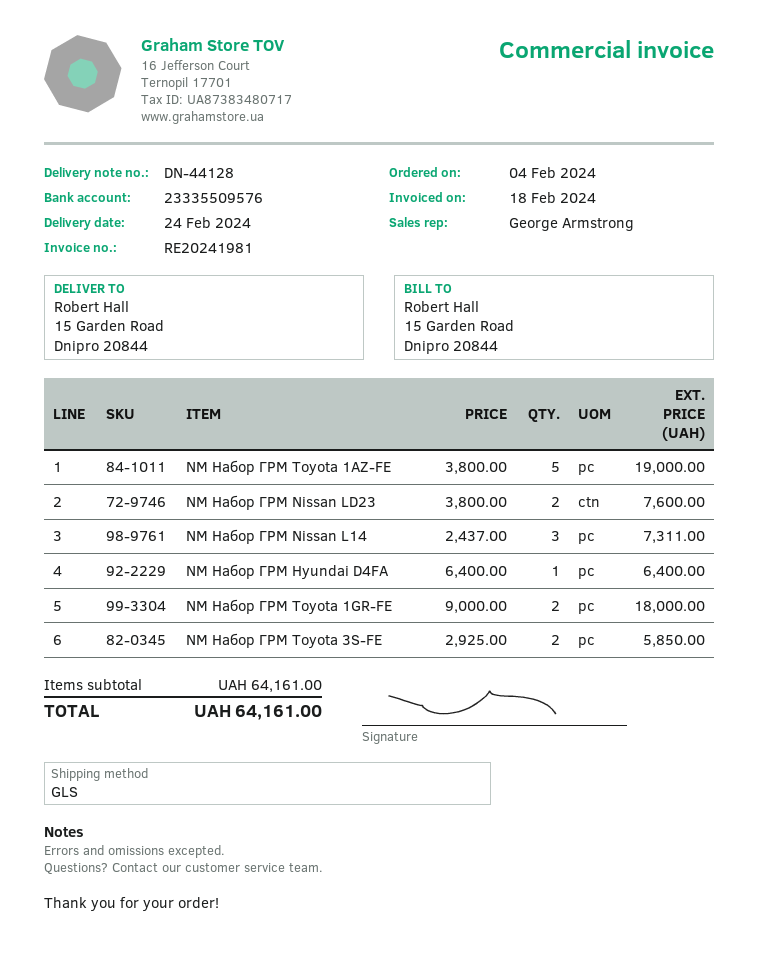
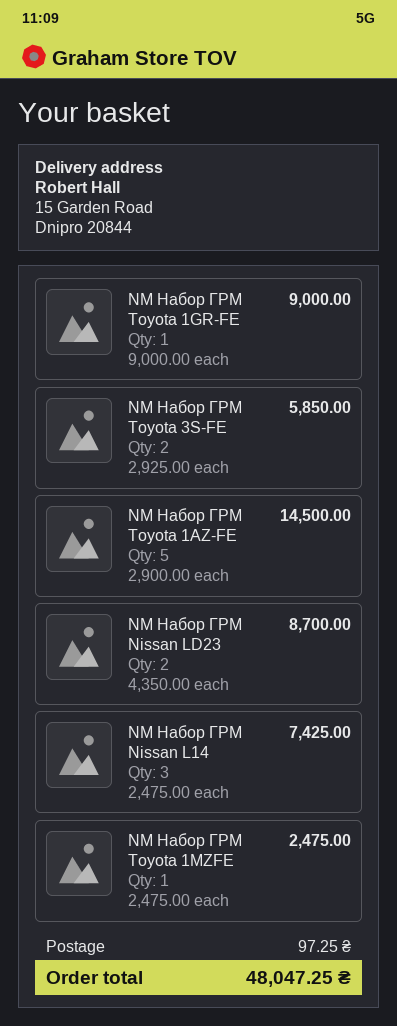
NM Набор ГРМ Toyota 1AZ-FE: 5 x 3800.00 = 19000.00 -> 5 x 2900.00 = 14500.00
NM Набор ГРМ Nissan LD23: 2 x 3800.00 = 7600.00 -> 2 x 4350.00 = 8700.00
NM Набор ГРМ Nissan L14: 3 x 2437.00 = 7311.00 -> 3 x 2475.00 = 7425.00
NM Набор ГРМ Hyundai D4FA: 1 x 6400.00 = 6400.00 -> none
NM Набор ГРМ Toyota 1GR-FE: 2 x 9000.00 = 18000.00 -> 1 x 9000.00 = 9000.00
NM Набор ГРМ Toyota 1MZFE: none -> 1 x 2475.00 = 2475.00
shipping: none -> 97.25
total: 64161.00 -> 48047.25

